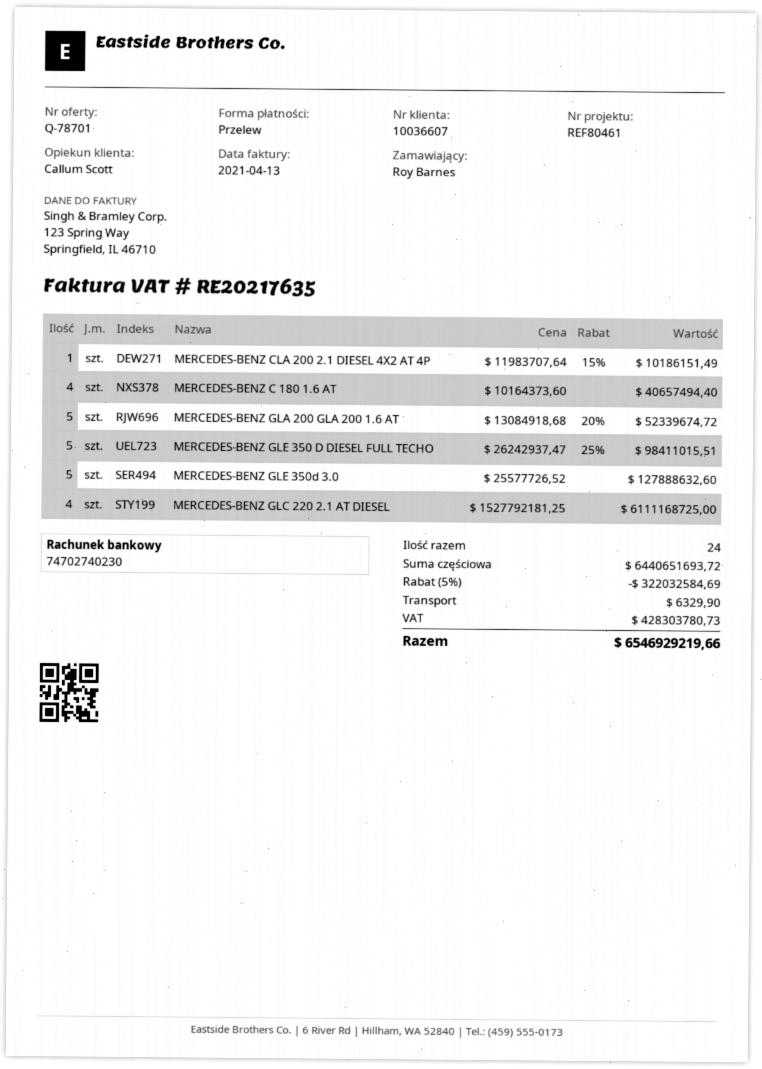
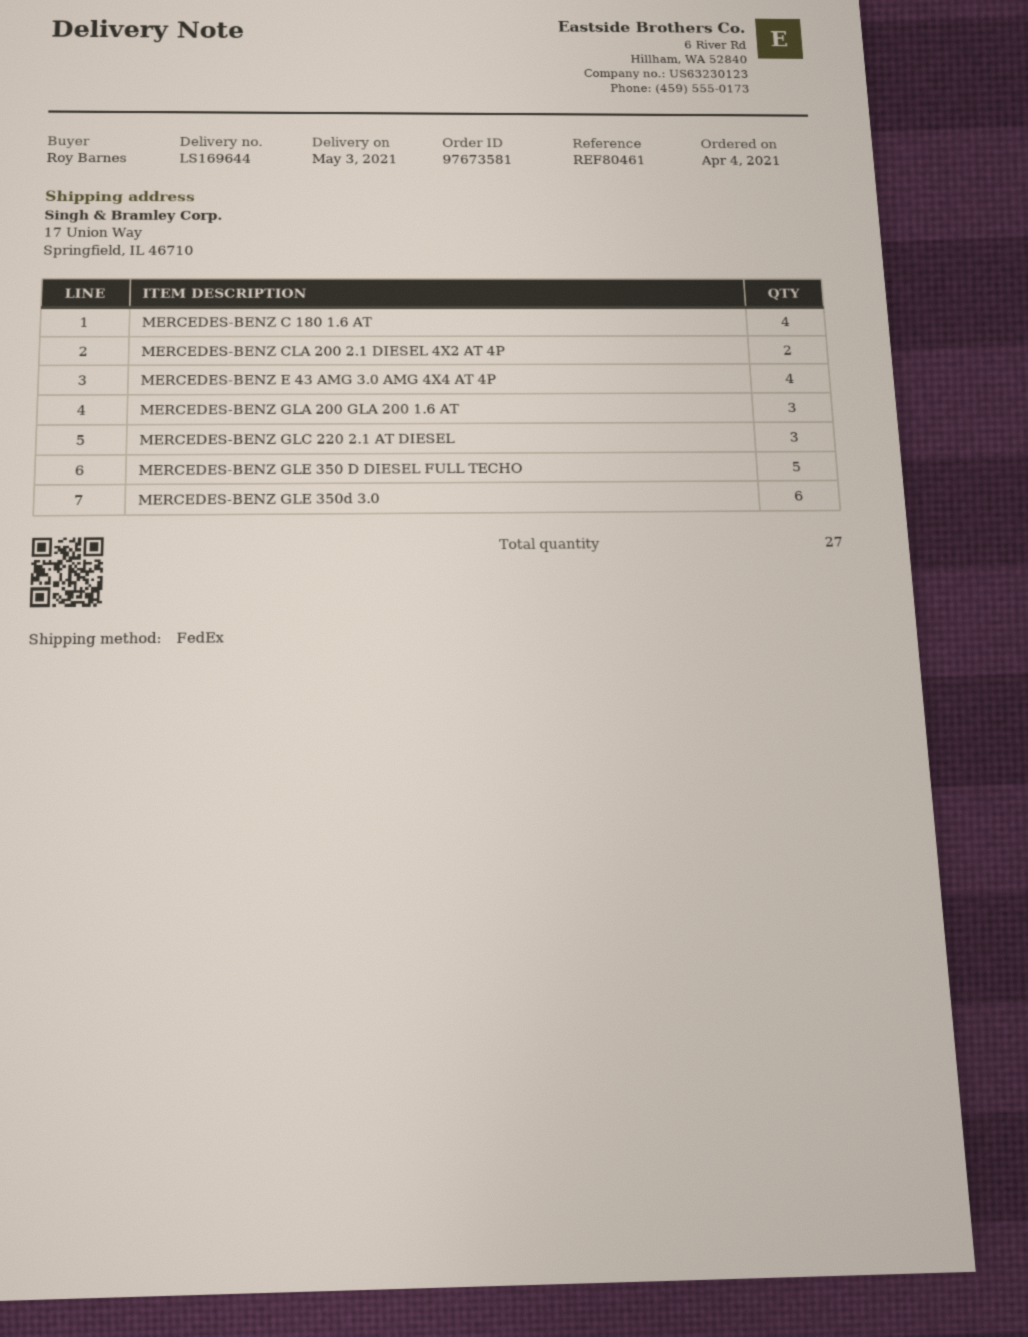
MERCEDES-BENZ CLA 200 2.1 DIESEL 4X2 AT 4P: 1 -> 2
MERCEDES-BENZ GLA 200 GLA 200 1.6 AT: 5 -> 3
MERCEDES-BENZ GLE 350d 3.0: 5 -> 6
MERCEDES-BENZ GLC 220 2.1 AT DIESEL: 4 -> 3
MERCEDES-BENZ E 43 AMG 3.0 AMG 4X4 AT 4P: none -> 4
total quantity: 24 -> 27

